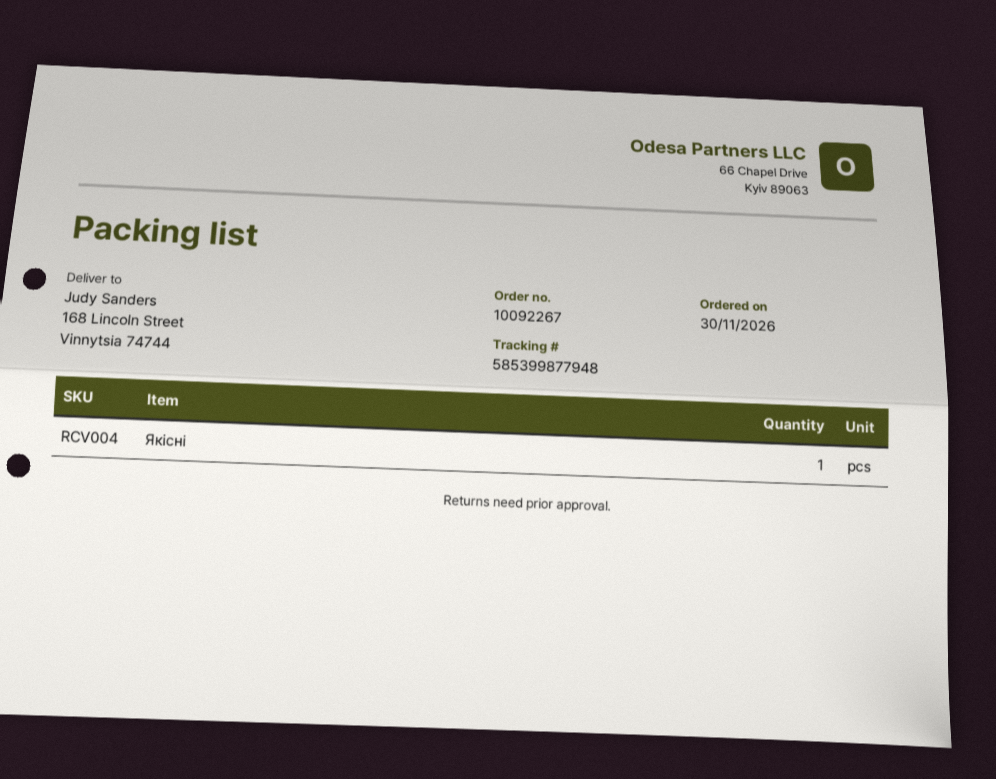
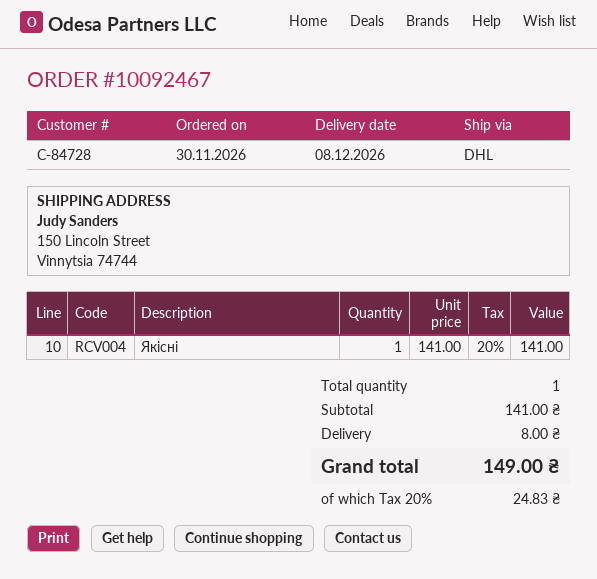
order number: 10092267 -> 10092467
ship to: 168 Lincoln Street, Vinnytsia 74744 -> 150 Lincoln Street, Vinnytsia 74744

